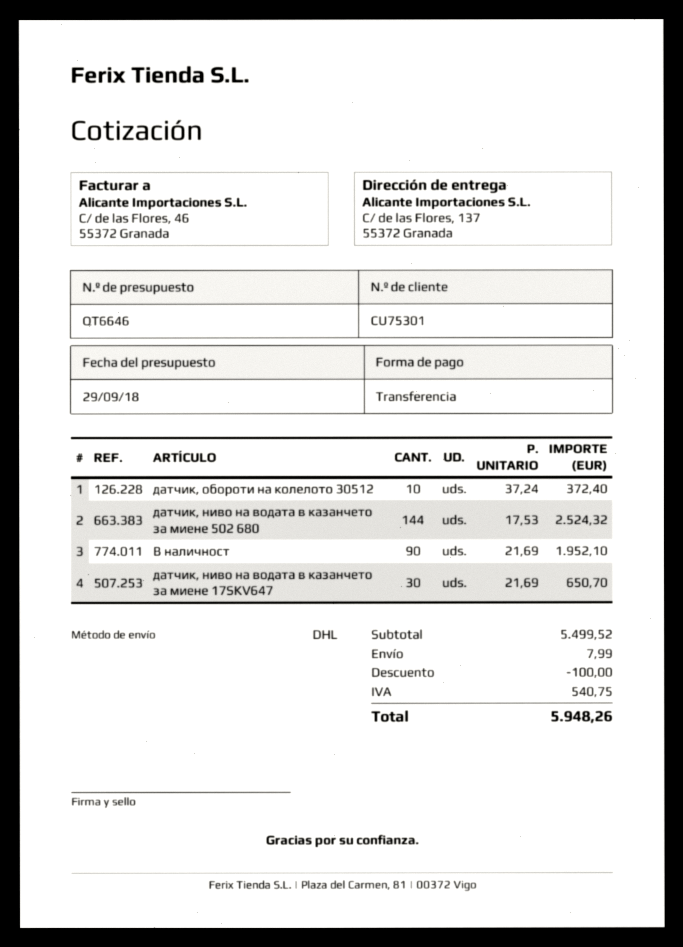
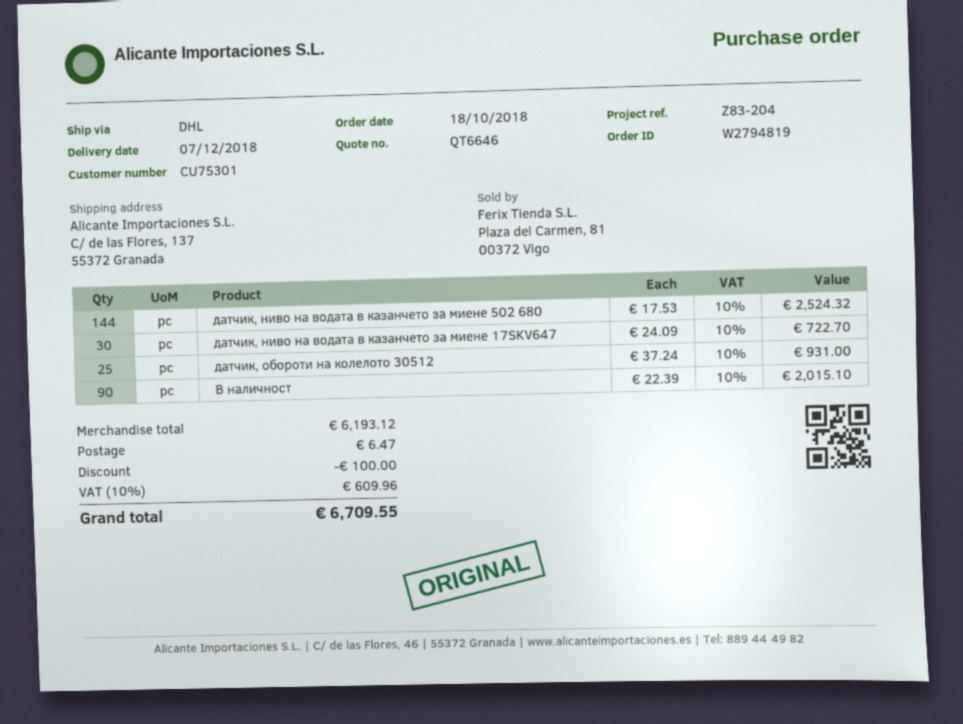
датчик, обороти на колелото 30512: 10 x 37.24 = 372.40 -> 25 x 37.24 = 931.00
В наличност: 90 x 21.69 = 1952.10 -> 90 x 22.39 = 2015.10
датчик, ниво на водата в казанчето за миене 17SKV647: 30 x 21.69 = 650.70 -> 30 x 24.09 = 722.70
subtotal: 5499.52 -> 6193.12
shipping: 7.99 -> 6.47
tax: 540.75 -> 609.96
total: 5948.26 -> 6709.55

